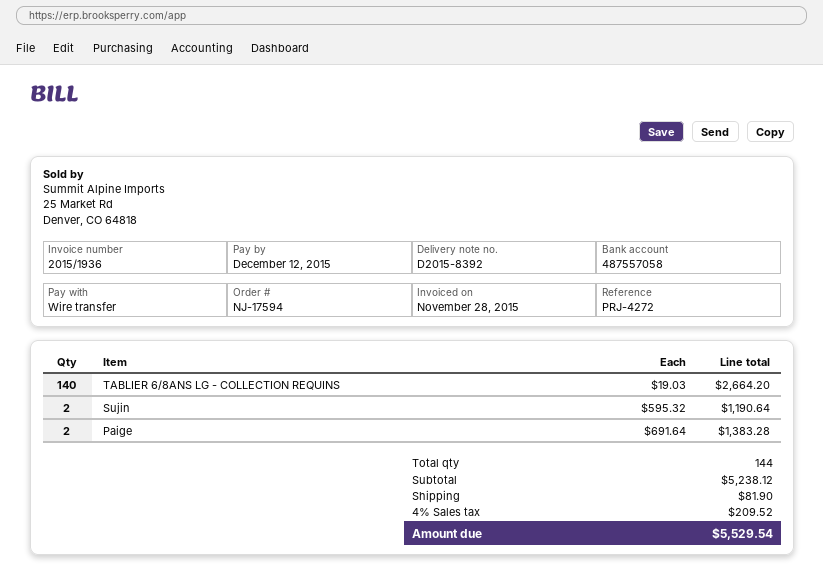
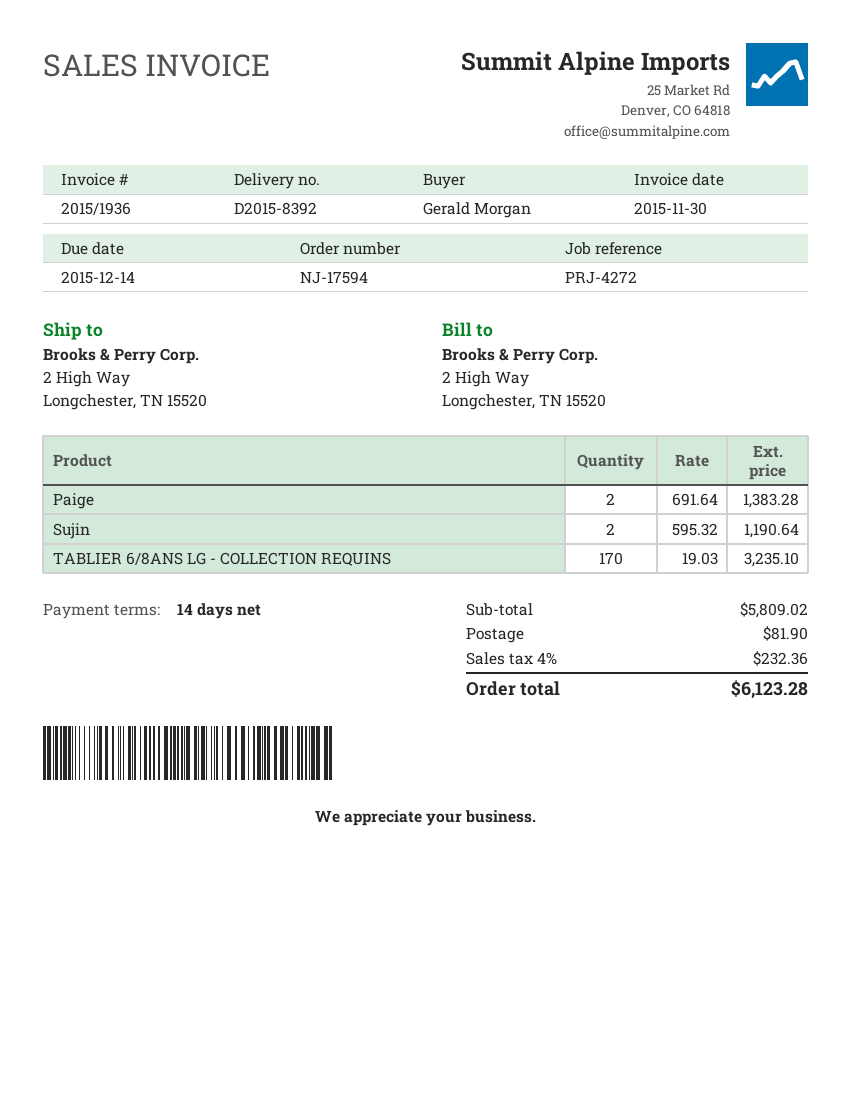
invoice date: 2015-11-28 -> 2015-11-30
due date: 2015-12-12 -> 2015-12-14
TABLIER 6/8ANS LG - COLLECTION REQUINS: 140 x 19.03 = 2664.20 -> 170 x 19.03 = 3235.10
subtotal: 5238.12 -> 5809.02
tax: 4% = 209.52 -> 4% = 232.36
total: 5529.54 -> 6123.28

